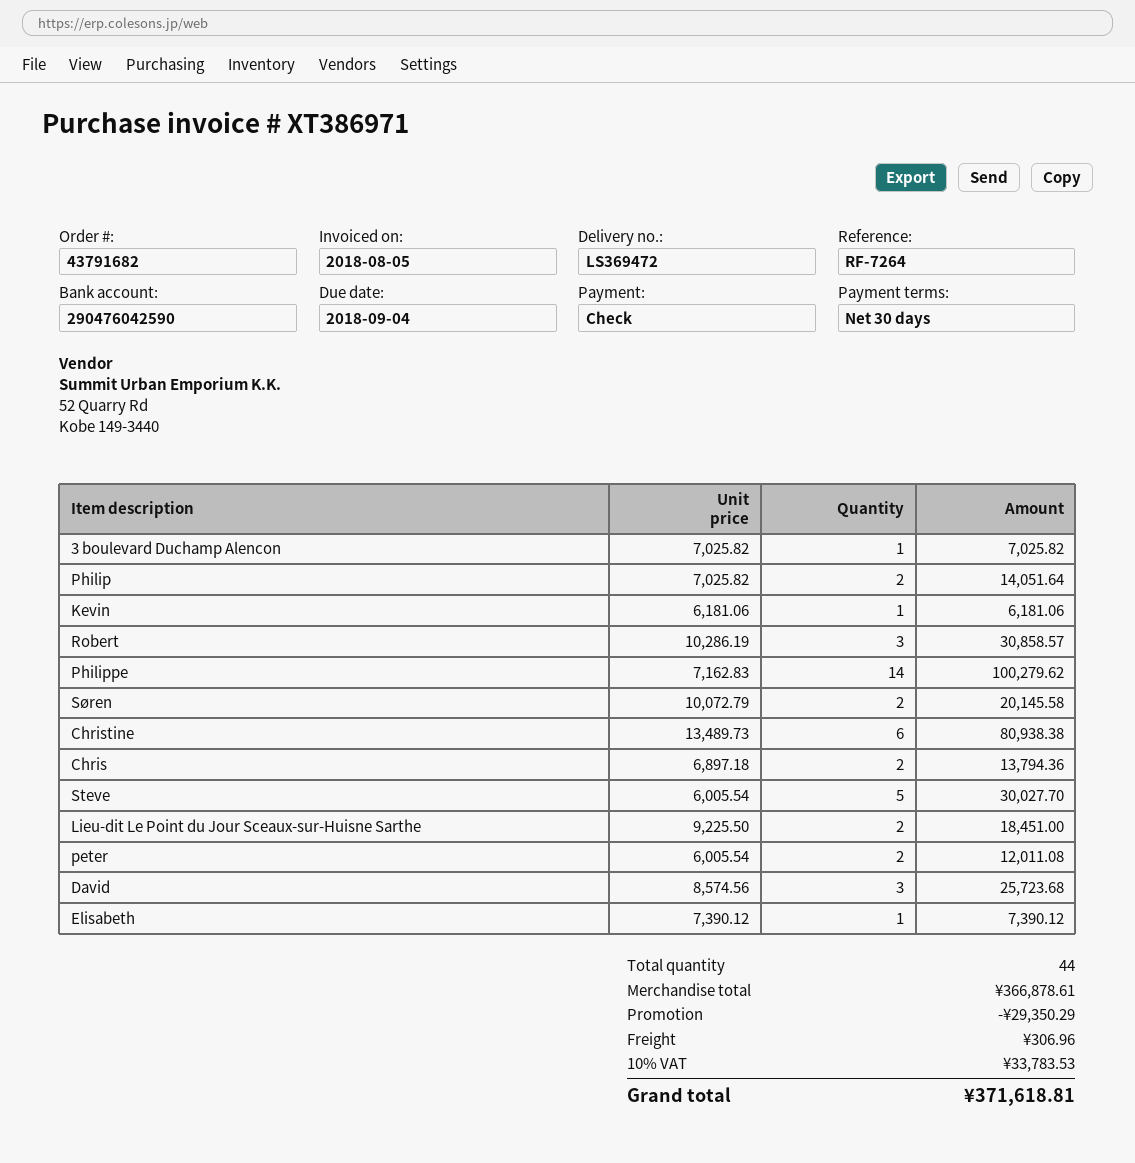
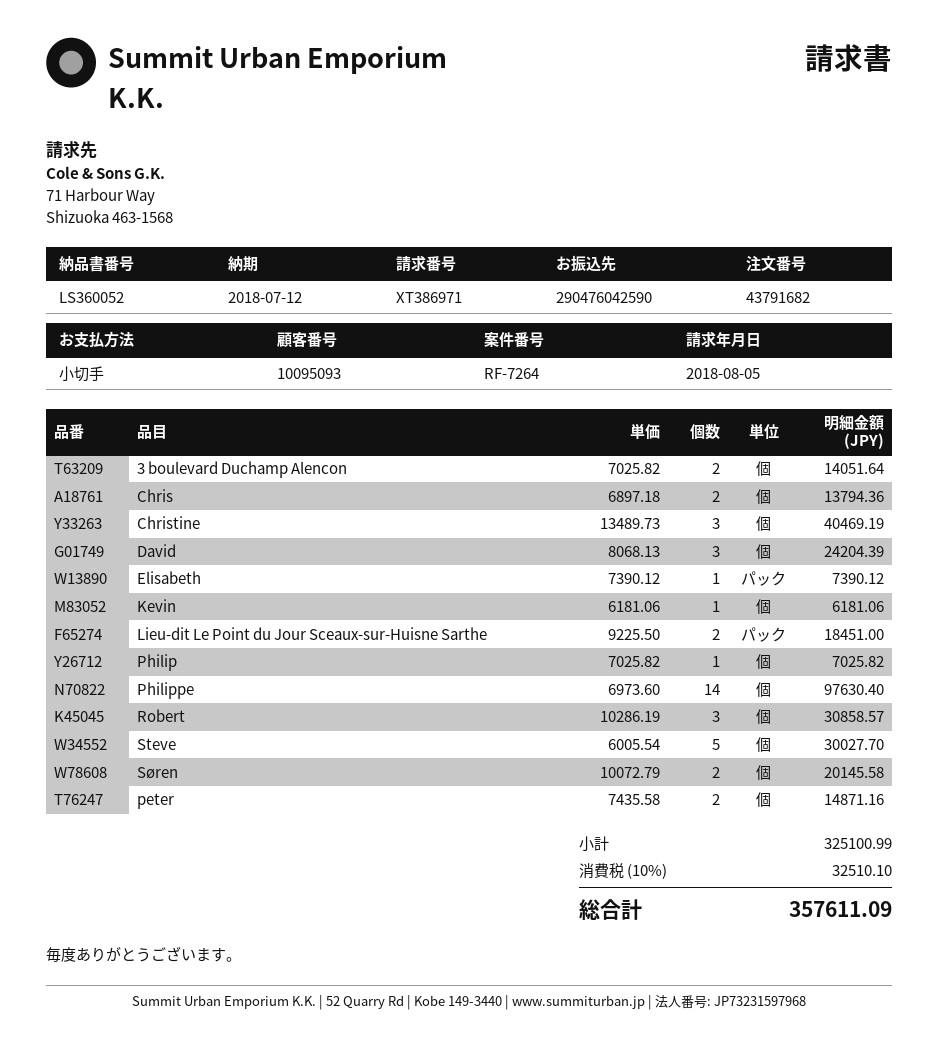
delivery note number: LS369472 -> LS360052
3 boulevard Duchamp Alencon: 1 x 7025.82 = 7025.82 -> 2 x 7025.82 = 14051.64
Philip: 2 x 7025.82 = 14051.64 -> 1 x 7025.82 = 7025.82
Philippe: 14 x 7162.83 = 100279.62 -> 14 x 6973.60 = 97630.40
Christine: 6 x 13489.73 = 80938.38 -> 3 x 13489.73 = 40469.19
peter: 2 x 6005.54 = 12011.08 -> 2 x 7435.58 = 14871.16
David: 3 x 8574.56 = 25723.68 -> 3 x 8068.13 = 24204.39
subtotal: 366878.61 -> 325100.99
discount: 29350.29 -> none
shipping: 306.96 -> none
tax: 10% = 33783.53 -> 10% = 32510.10
total: 371618.81 -> 357611.09

